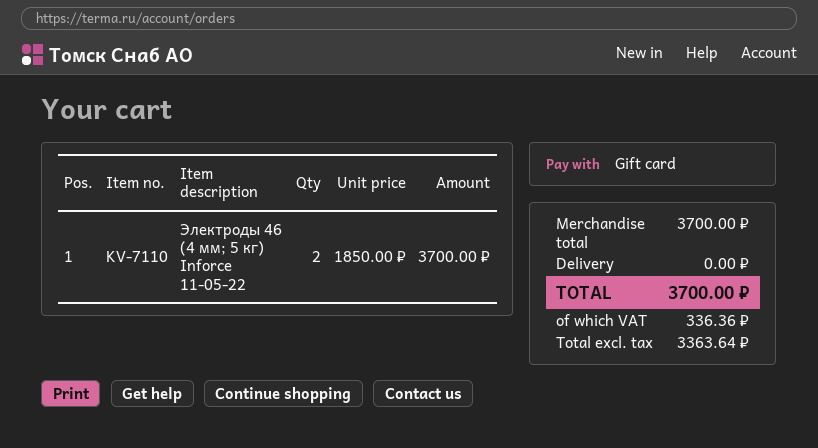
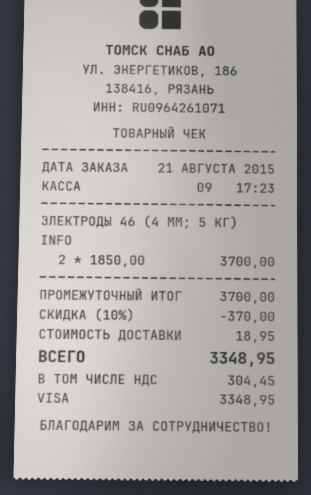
payment method: gift card -> Visa
discount: none -> 10% = 370.00
shipping: 0.00 -> 18.95
tax: 336.36 -> 304.45
total: 3700.00 -> 3348.95

